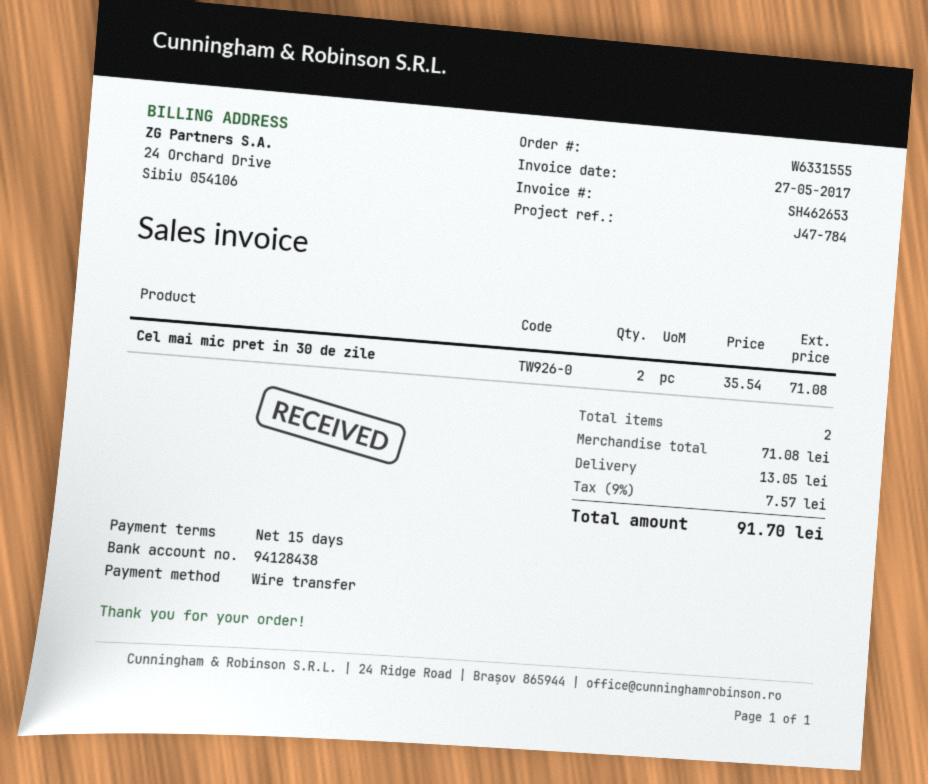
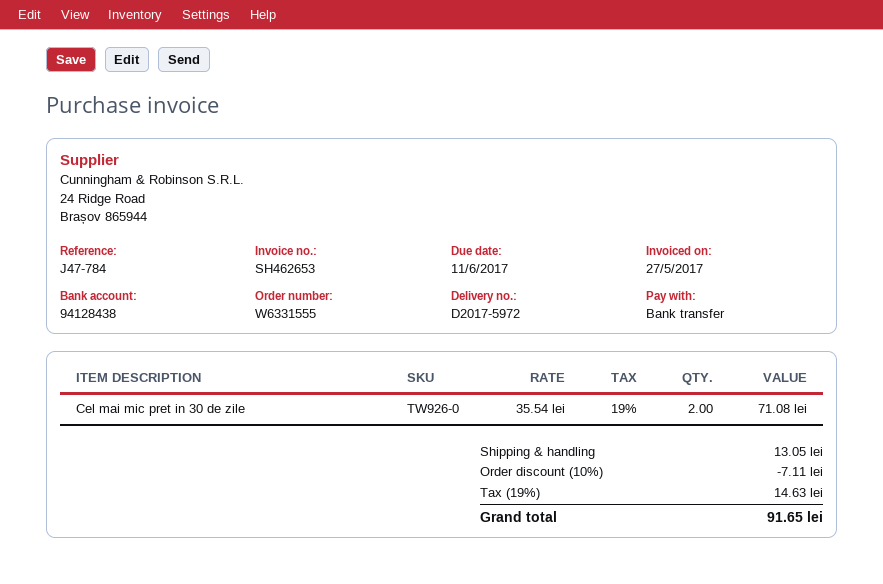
discount: none -> 10% = 7.11
tax: 9% = 7.57 -> 19% = 14.63
total: 91.70 -> 91.65

